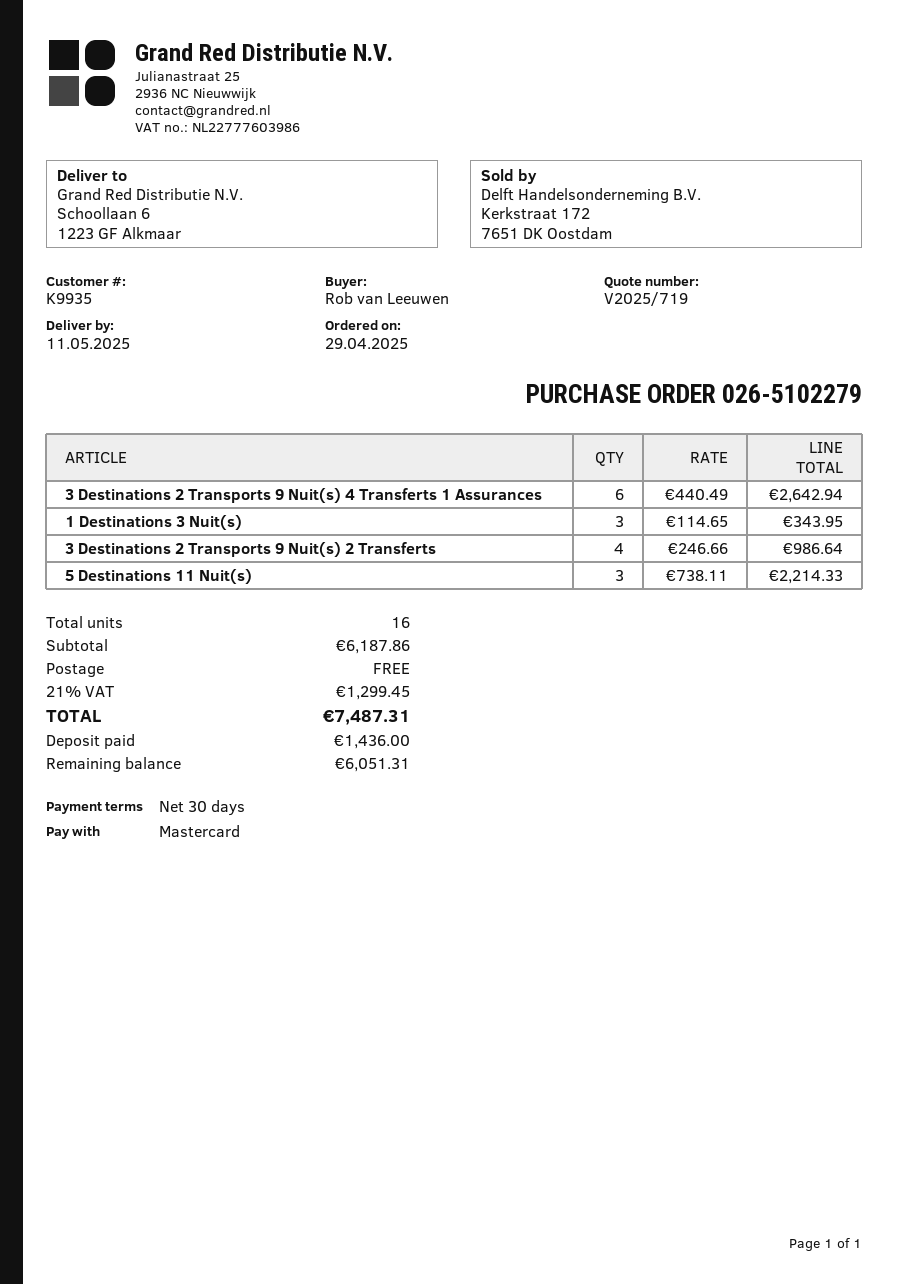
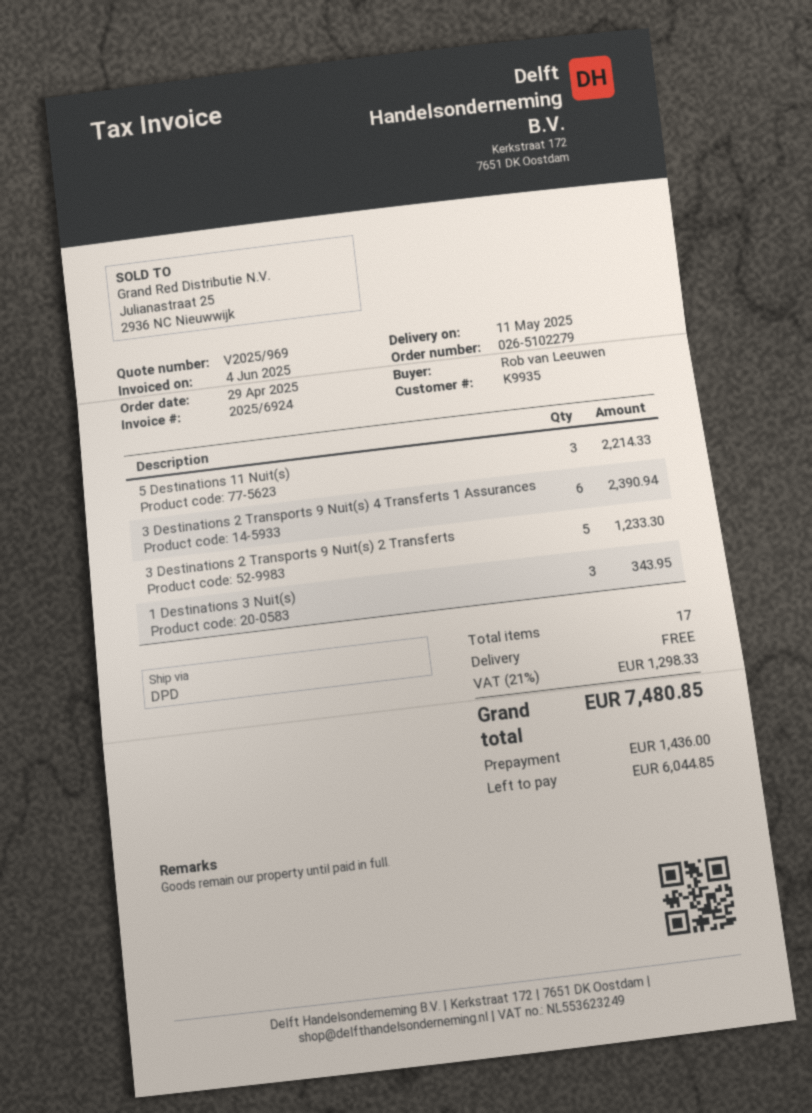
quote number: V2025/719 -> V2025/969
3 Destinations 2 Transports 9 Nuit(s) 4 Transferts 1 Assurances: 6 for 2642.94 -> 6 for 2390.94
3 Destinations 2 Transports 9 Nuit(s) 2 Transferts: 4 for 986.64 -> 5 for 1233.30
total quantity: 16 -> 17
tax: 21% = 1299.45 -> 21% = 1298.33
total: 7487.31 -> 7480.85
balance: 6051.31 -> 6044.85

